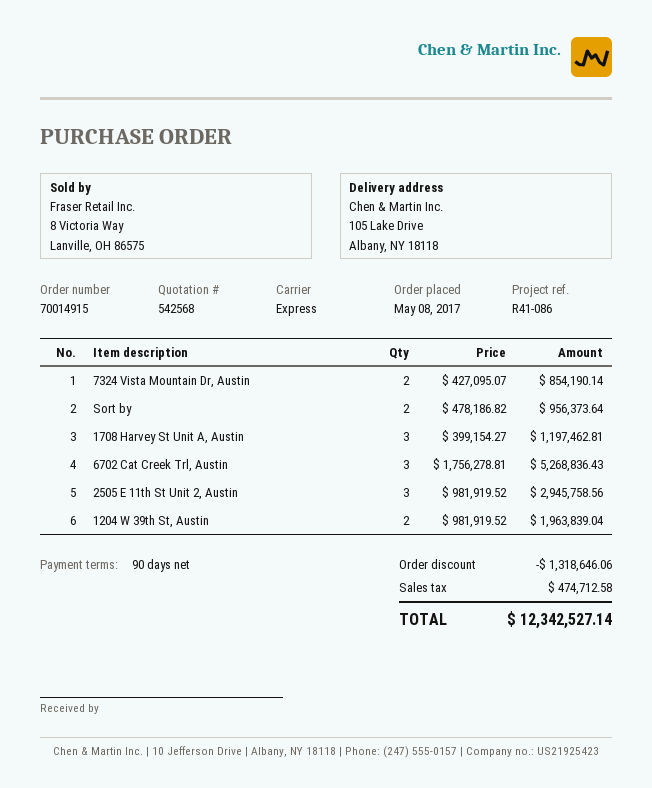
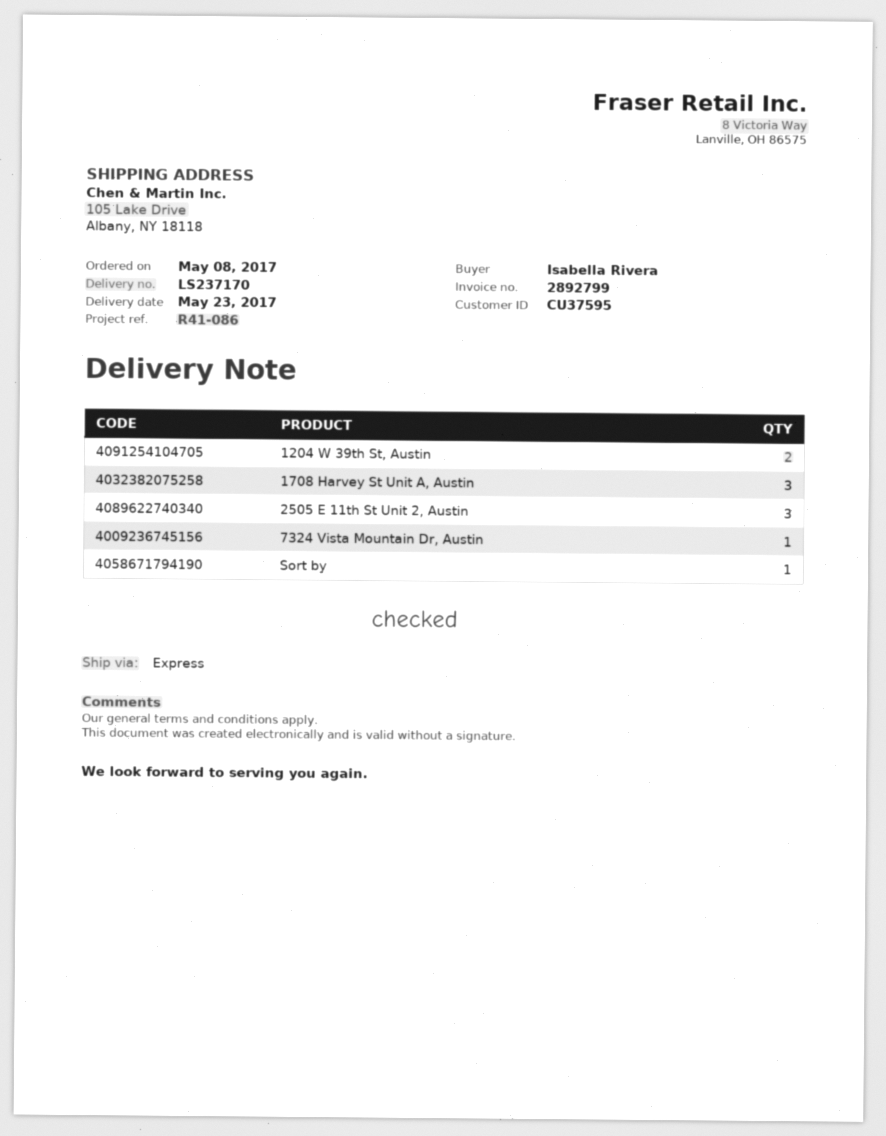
7324 Vista Mountain Dr, Austin: 2 -> 1
Sort by: 2 -> 1
6702 Cat Creek Trl, Austin: 3 -> none

